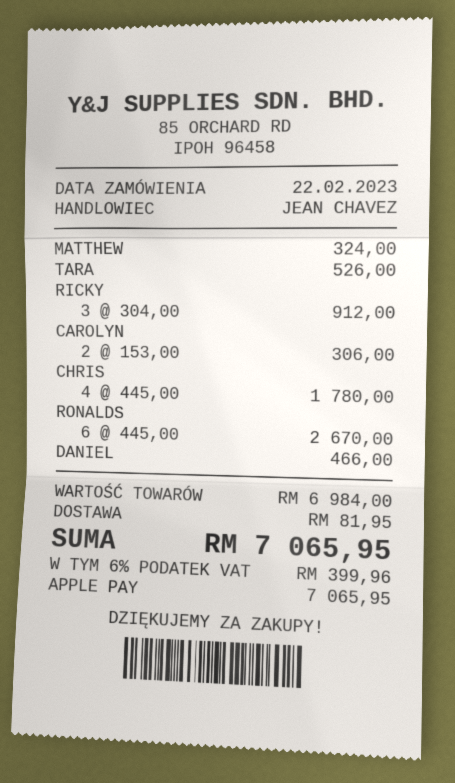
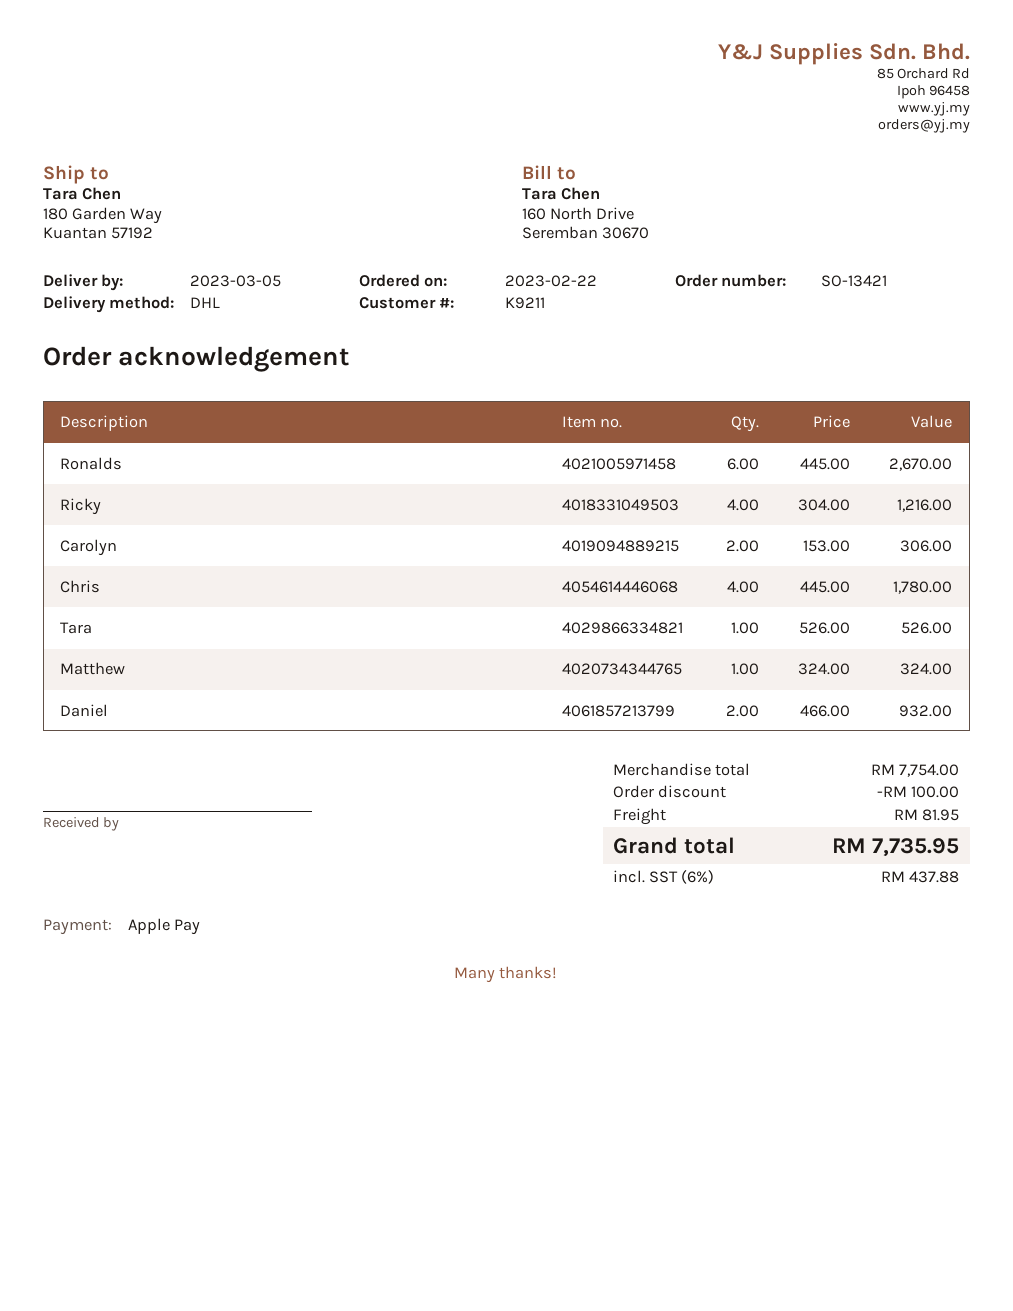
RICKY: 3 x 304.00 = 912.00 -> 4 x 304.00 = 1216.00
DANIEL: 1 x 466.00 = 466.00 -> 2 x 466.00 = 932.00
subtotal: 6984.00 -> 7754.00
discount: none -> 100.00
tax: 6% = 399.96 -> 6% = 437.88
total: 7065.95 -> 7735.95

